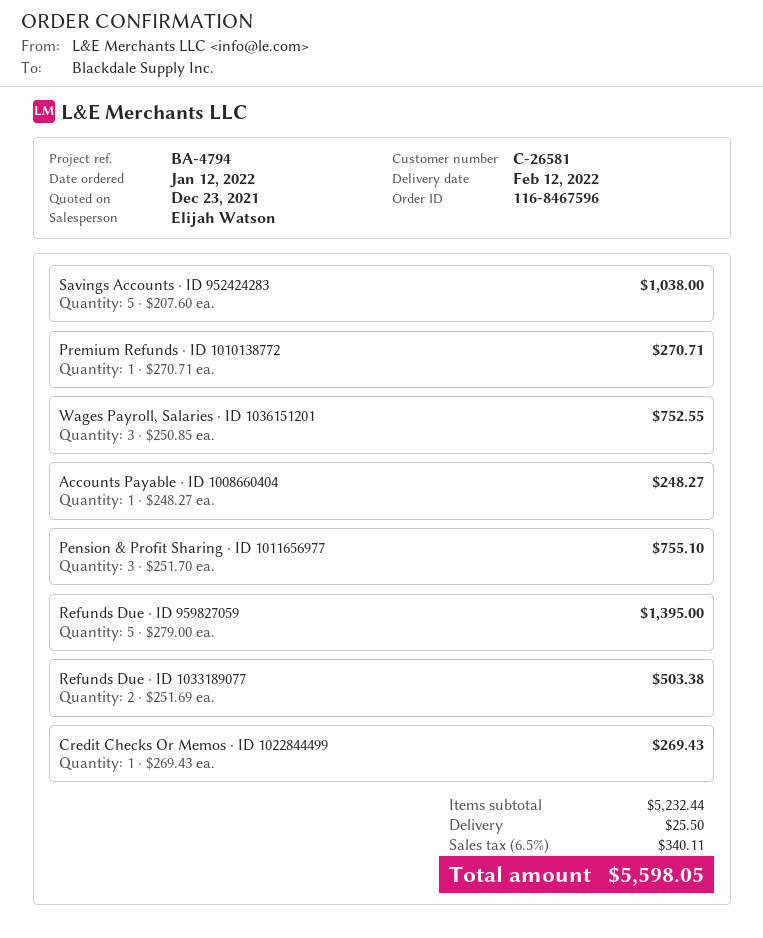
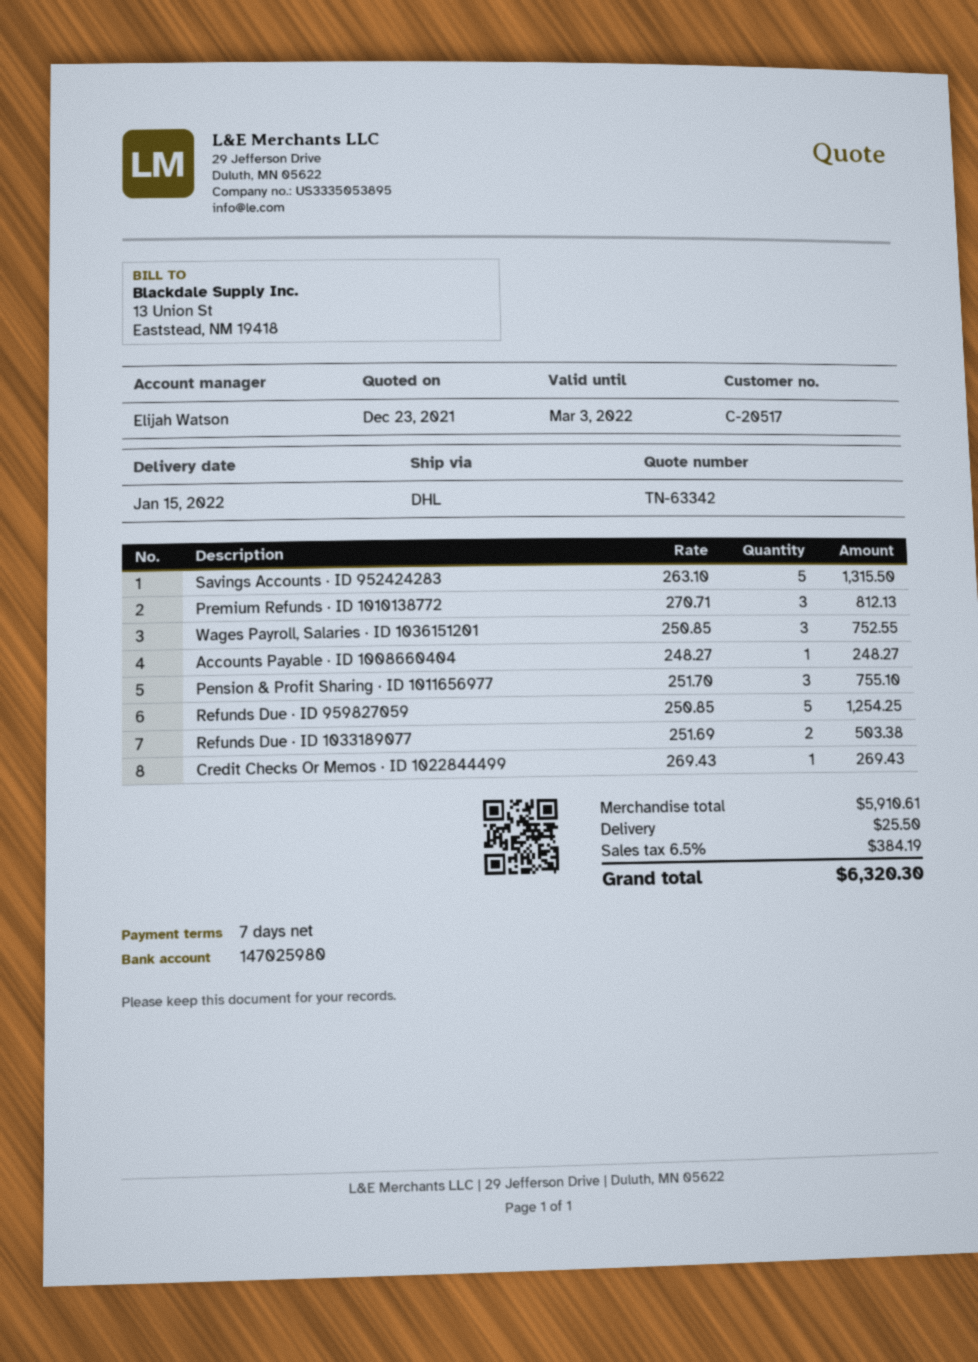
delivery date: 2022-02-12 -> 2022-01-15
customer number: C-26581 -> C-20517
Savings Accounts · ID 952424283: 5 x 207.60 = 1038.00 -> 5 x 263.10 = 1315.50
Premium Refunds · ID 1010138772: 1 x 270.71 = 270.71 -> 3 x 270.71 = 812.13
Refunds Due · ID 959827059: 5 x 279.00 = 1395.00 -> 5 x 250.85 = 1254.25
subtotal: 5232.44 -> 5910.61
tax: 6.5% = 340.11 -> 6.5% = 384.19
total: 5598.05 -> 6320.30

